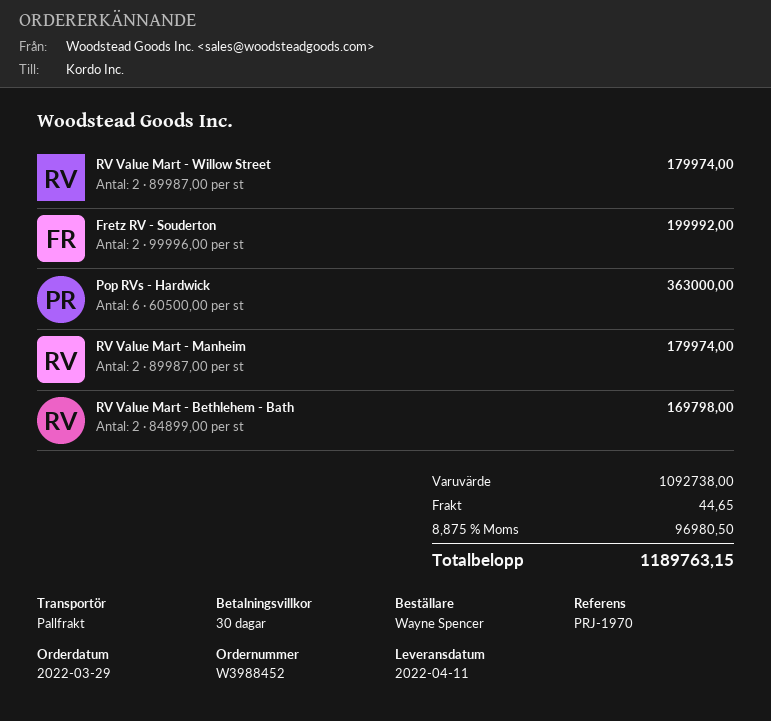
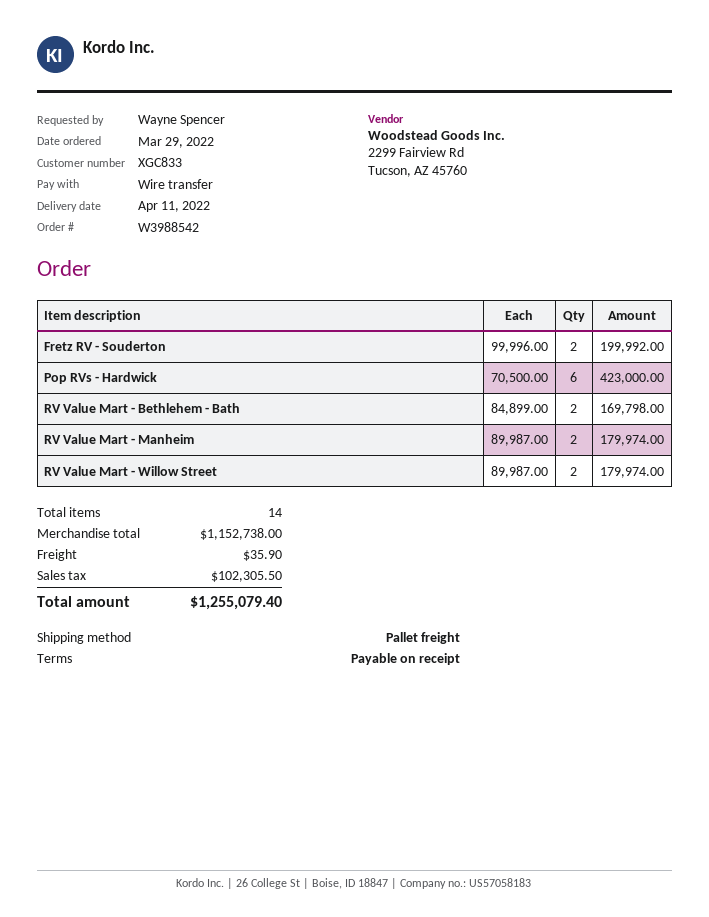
order number: W3988452 -> W3988542
payment terms: 30 days -> on receipt
Pop RVs - Hardwick: 6 x 60500.00 = 363000.00 -> 6 x 70500.00 = 423000.00
subtotal: 1092738.00 -> 1152738.00
shipping: 44.65 -> 35.90
tax: 96980.50 -> 102305.50
total: 1189763.15 -> 1255079.40

